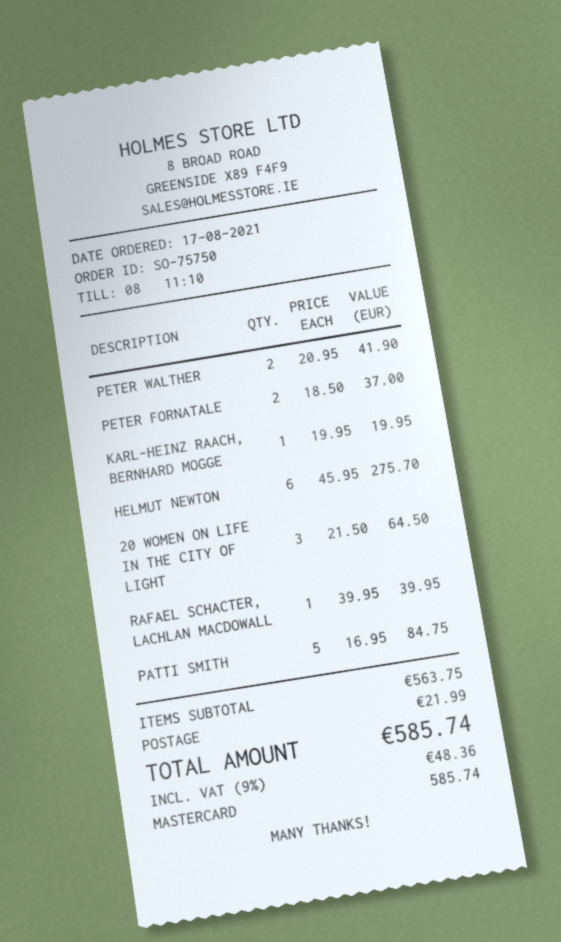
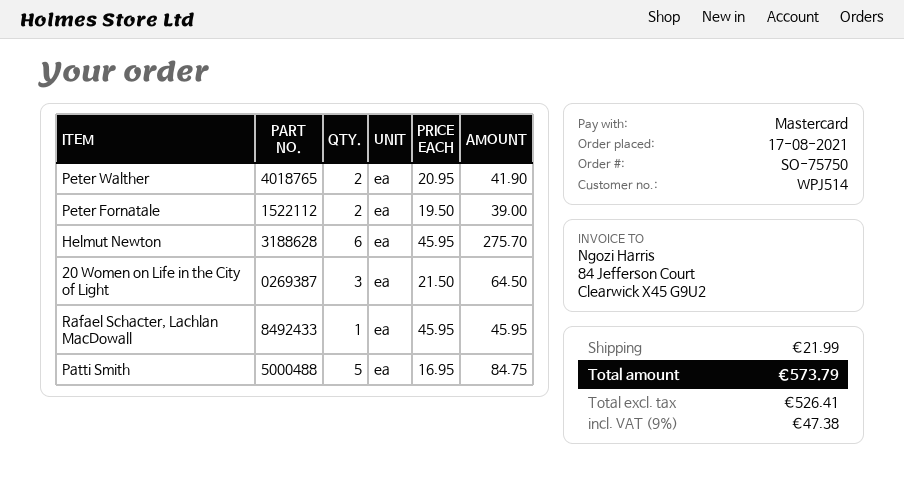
PETER FORNATALE: 2 x 18.50 = 37.00 -> 2 x 19.50 = 39.00
KARL-HEINZ RAACH, BERNHARD MOGGE: 1 x 19.95 = 19.95 -> none
RAFAEL SCHACTER, LACHLAN MACDOWALL: 1 x 39.95 = 39.95 -> 1 x 45.95 = 45.95
tax: 9% = 48.36 -> 9% = 47.38
total: 585.74 -> 573.79

